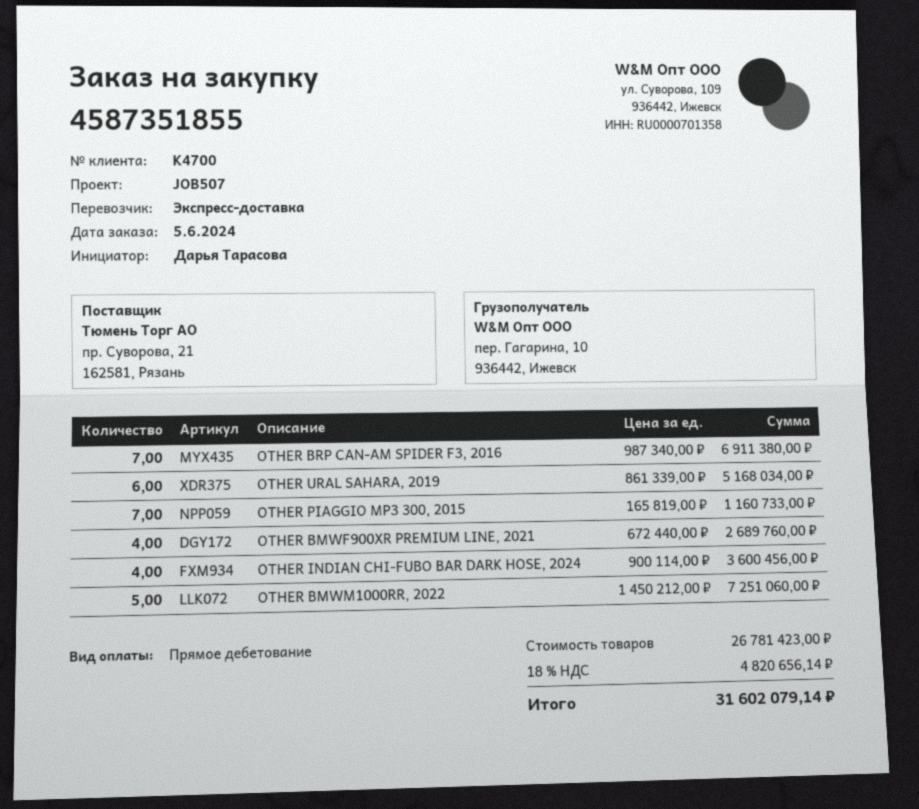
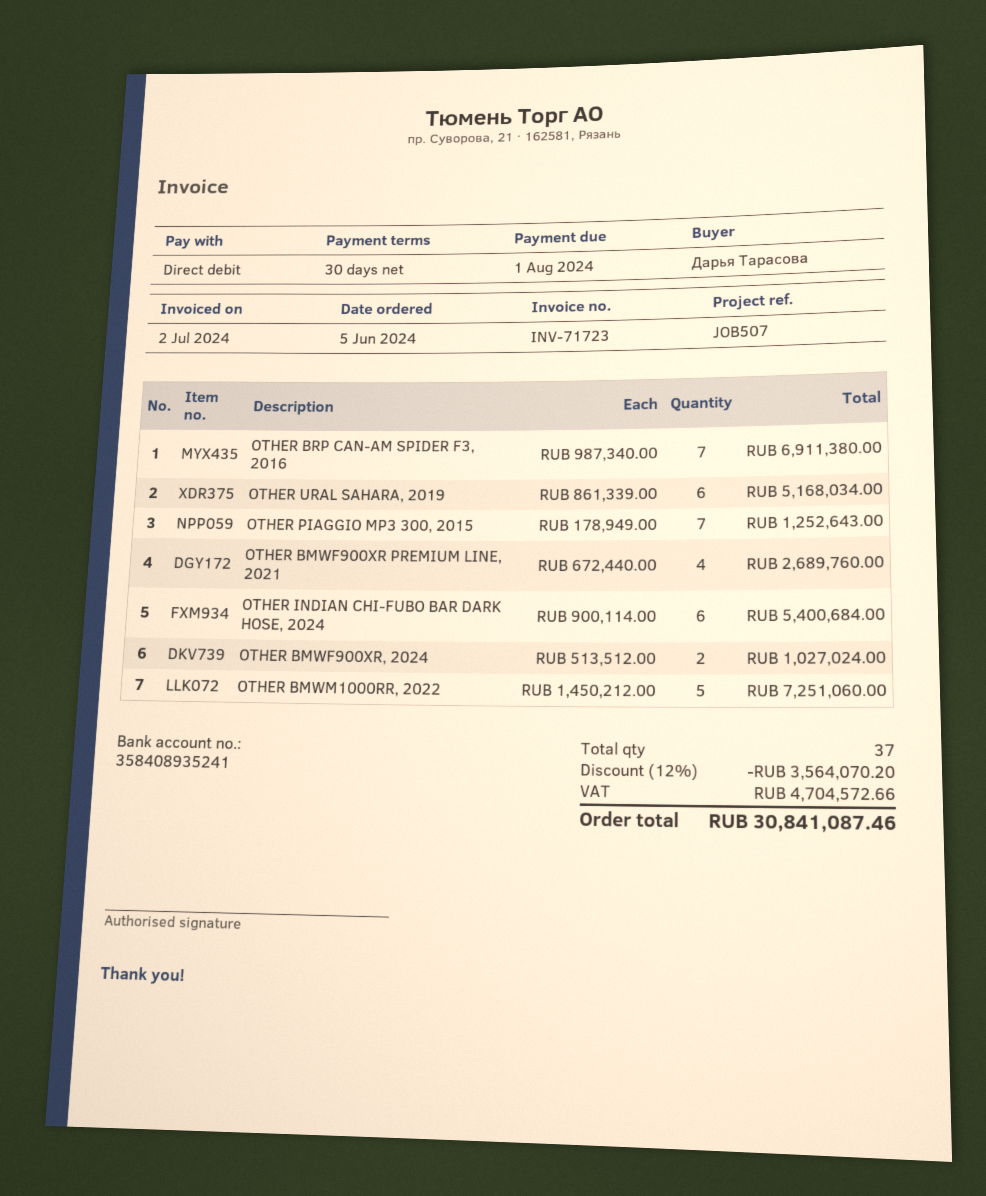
OTHER PIAGGIO MP3 300, 2015: 7 x 165819.00 = 1160733.00 -> 7 x 178949.00 = 1252643.00
OTHER INDIAN CHI-FUBO BAR DARK HOSE, 2024: 4 x 900114.00 = 3600456.00 -> 6 x 900114.00 = 5400684.00
OTHER BMWF900XR, 2024: none -> 2 x 513512.00 = 1027024.00
discount: none -> 12% = 3564070.20
tax: 4820656.14 -> 4704572.66
total: 31602079.14 -> 30841087.46

